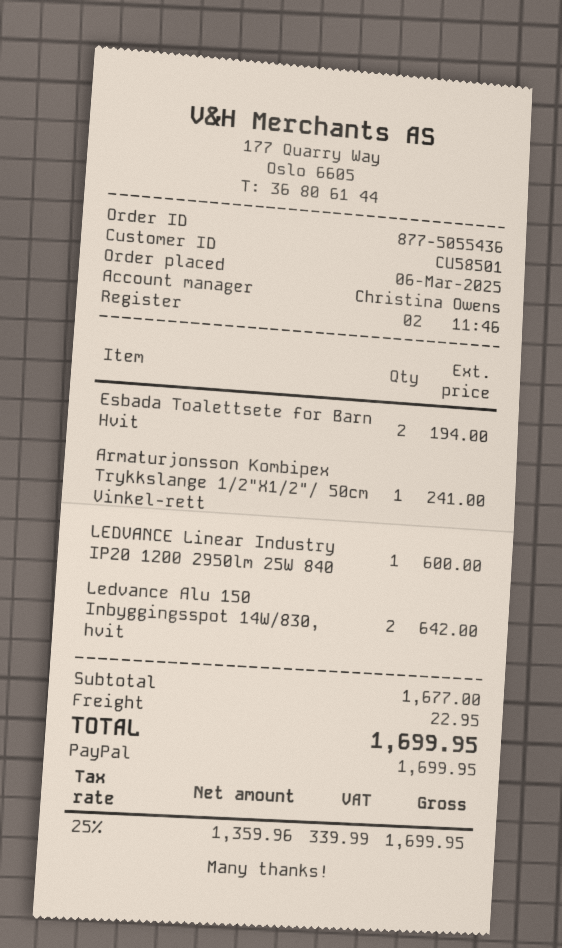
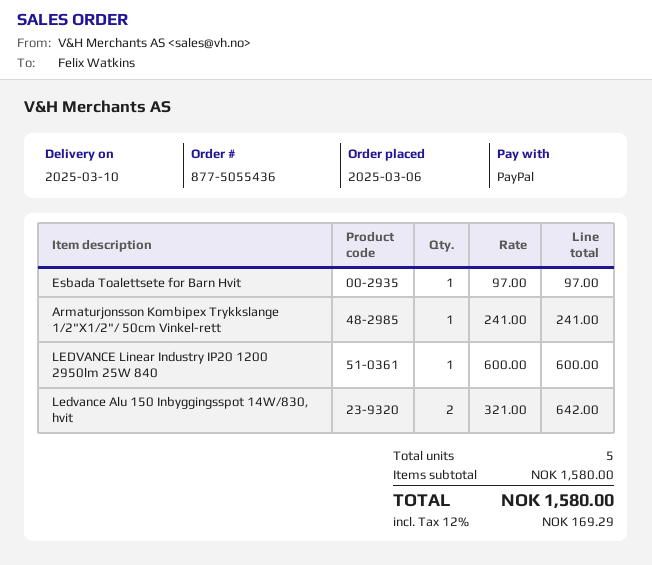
Esbada Toalettsete for Barn Hvit: 2 for 194.00 -> 1 for 97.00
subtotal: 1677.00 -> 1580.00
shipping: 22.95 -> none
tax: 25% = 339.99 -> 12% = 169.29
total: 1699.95 -> 1580.00

